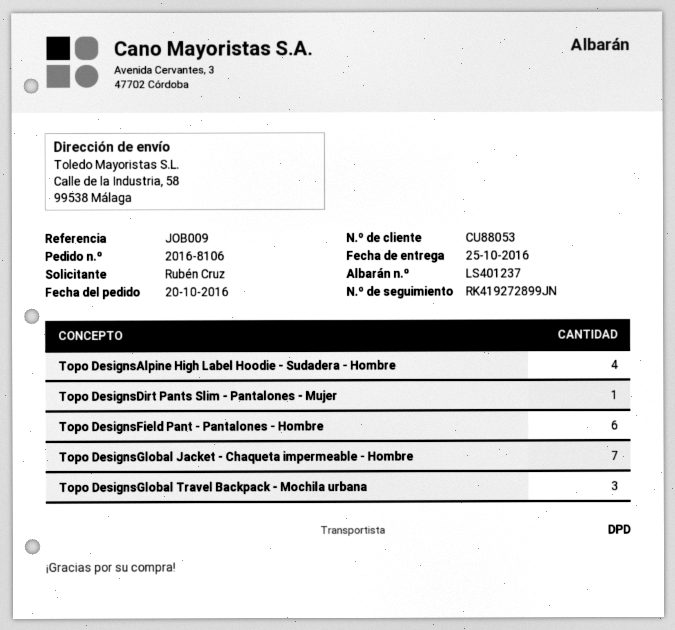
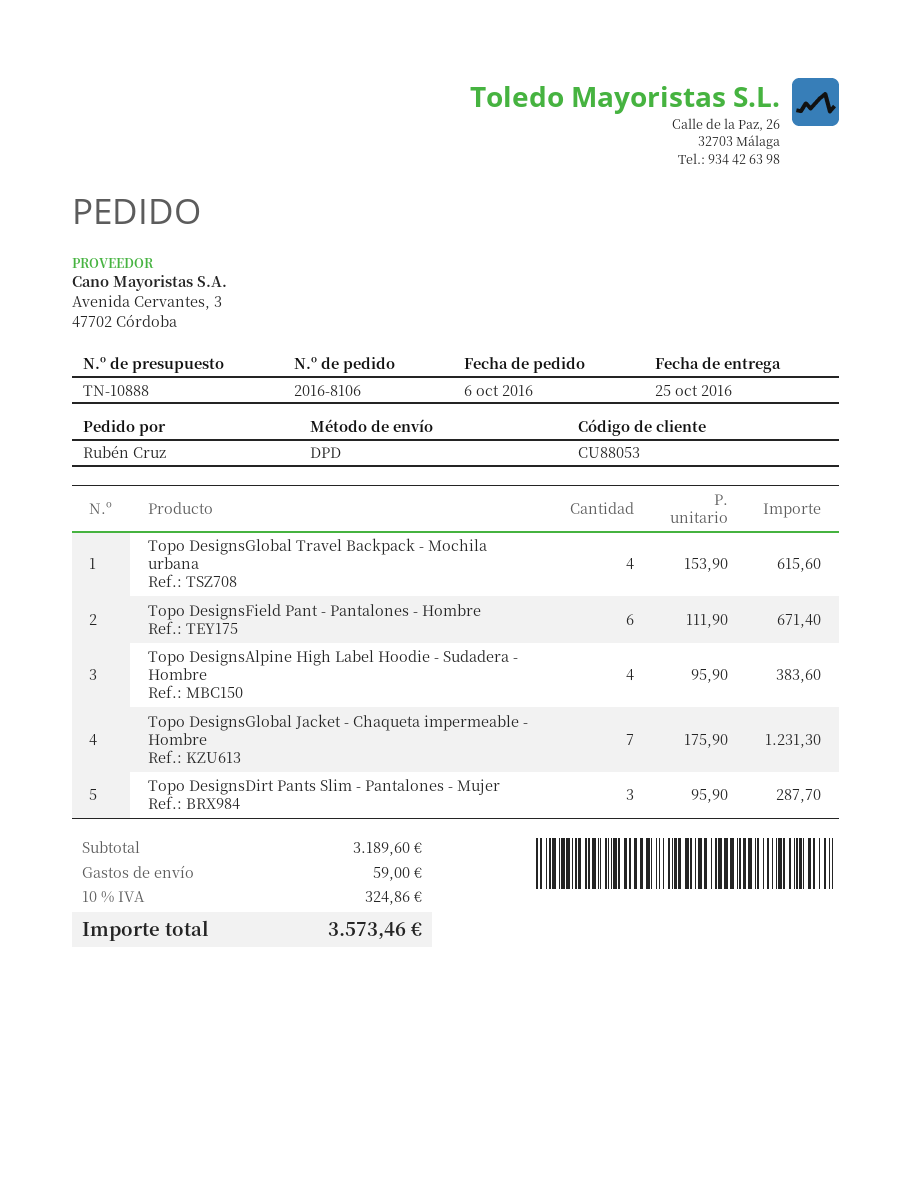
order date: 2016-10-20 -> 2016-10-06
Topo DesignsDirt Pants Slim - Pantalones - Mujer: 1 -> 3
Topo DesignsGlobal Travel Backpack - Mochila urbana: 3 -> 4

